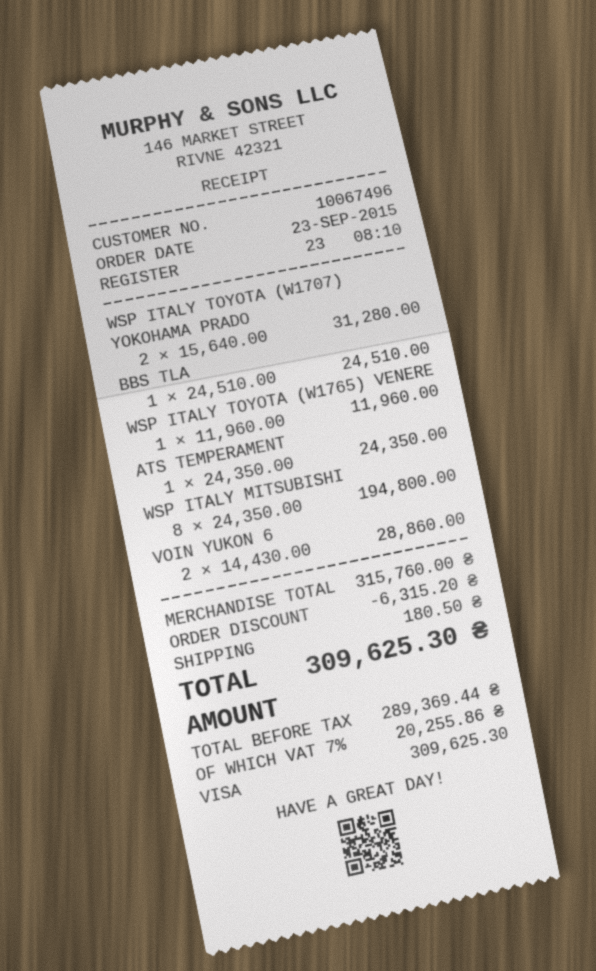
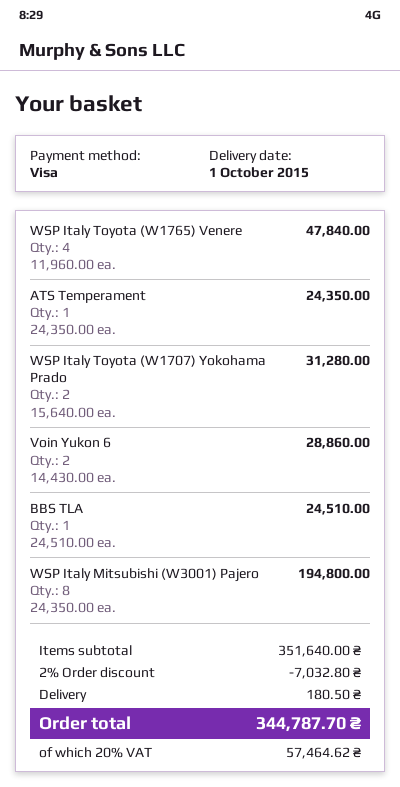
WSP ITALY TOYOTA (W1765) VENERE: 1 x 11960.00 = 11960.00 -> 4 x 11960.00 = 47840.00
subtotal: 315760.00 -> 351640.00
discount: 6315.20 -> 7032.80
tax: 7% = 20255.86 -> 20% = 57464.62
total: 309625.30 -> 344787.70

